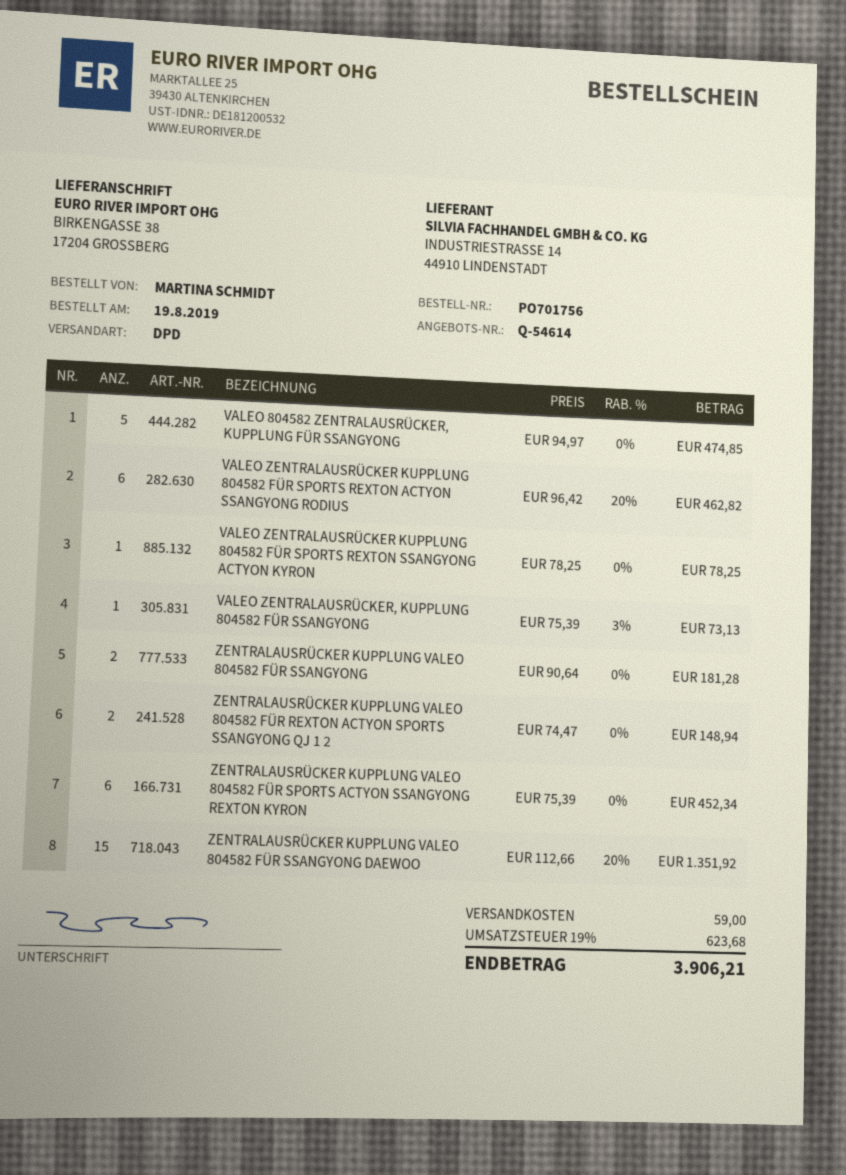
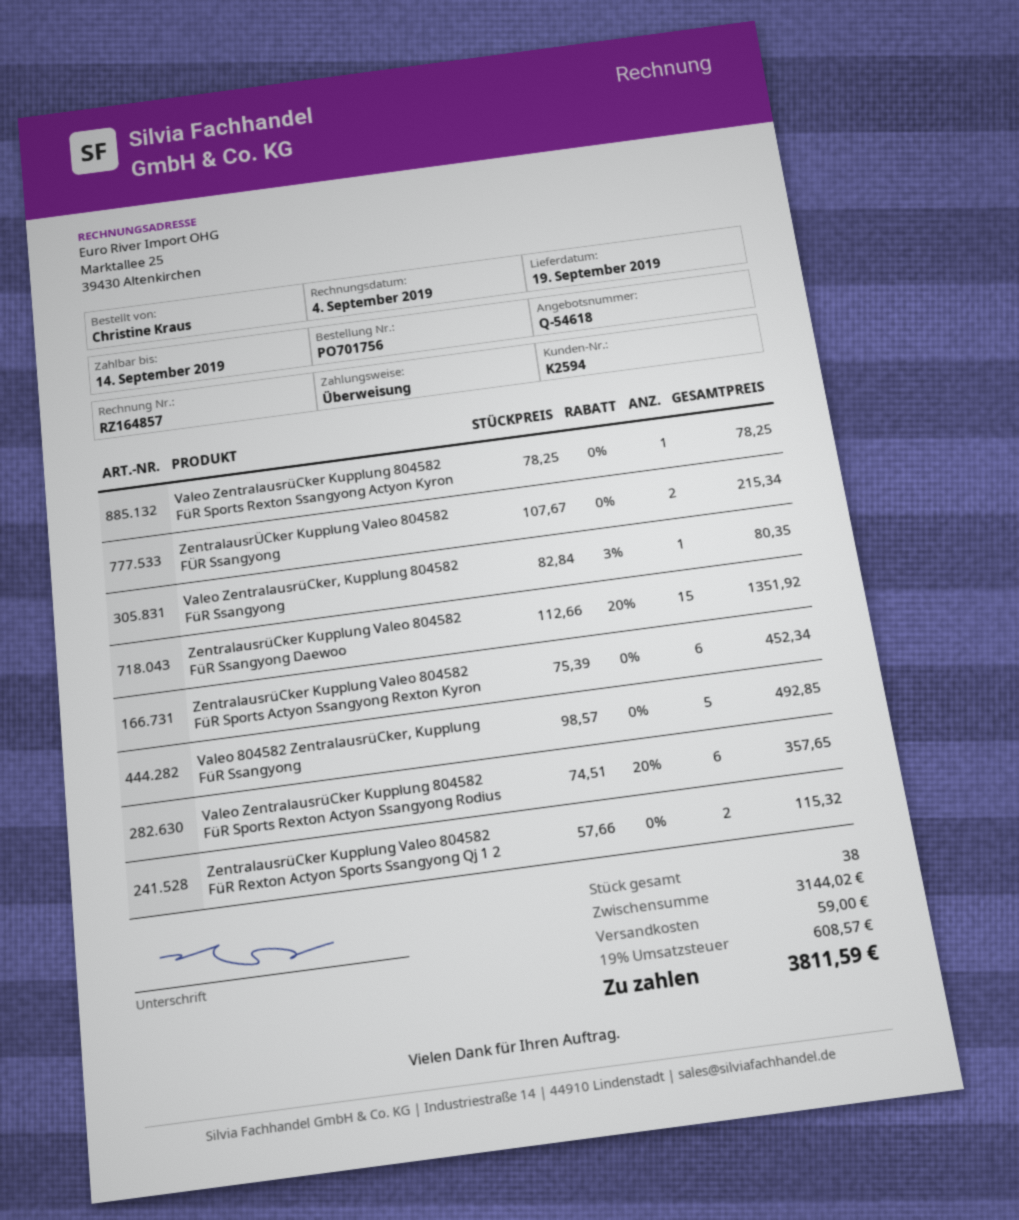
quote number: Q-54614 -> Q-54618
ordered by: MARTINA SCHMIDT -> Christine Kraus
VALEO 804582 ZENTRALAUSRÜCKER, KUPPLUNG FÜR SSANGYONG: 5 x 94.97 = 474.85 -> 5 x 98.57 = 492.85
VALEO ZENTRALAUSRÜCKER KUPPLUNG 804582 FÜR SPORTS REXTON ACTYON SSANGYONG RODIUS: 6 x 96.42 - 20% = 462.82 -> 6 x 74.51 - 20% = 357.65
VALEO ZENTRALAUSRÜCKER, KUPPLUNG 804582 FÜR SSANGYONG: 1 x 75.39 - 3% = 73.13 -> 1 x 82.84 - 3% = 80.35
ZENTRALAUSRÜCKER KUPPLUNG VALEO 804582 FÜR SSANGYONG: 2 x 90.64 = 181.28 -> 2 x 107.67 = 215.34
ZENTRALAUSRÜCKER KUPPLUNG VALEO 804582 FÜR REXTON ACTYON SPORTS SSANGYONG QJ 1 2: 2 x 74.47 = 148.94 -> 2 x 57.66 = 115.32
tax: 19% = 623.68 -> 19% = 608.57
total: 3906.21 -> 3811.59

